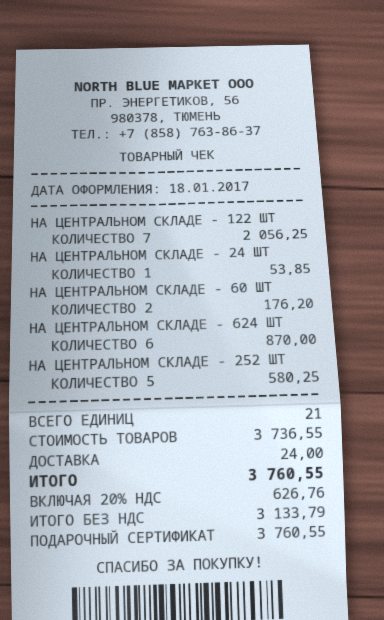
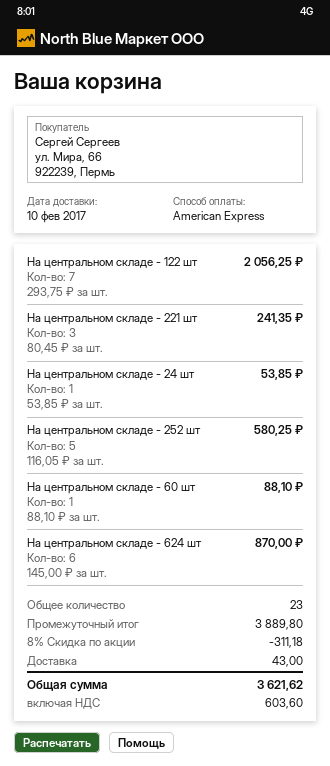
payment method: gift card -> American Express
НА ЦЕНТРАЛЬНОМ СКЛАДЕ - 60 ШТ: 2 for 176.20 -> 1 for 88.10
На центральном складе - 221 шт: none -> 3 for 241.35
total quantity: 21 -> 23
subtotal: 3736.55 -> 3889.80
discount: none -> 8% = 311.18
shipping: 24.00 -> 43.00
tax: 626.76 -> 603.60
total: 3760.55 -> 3621.62

